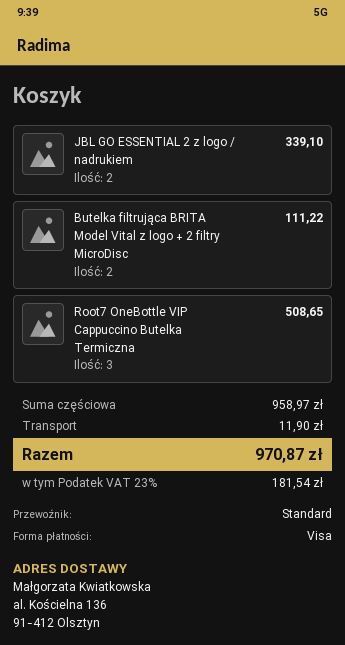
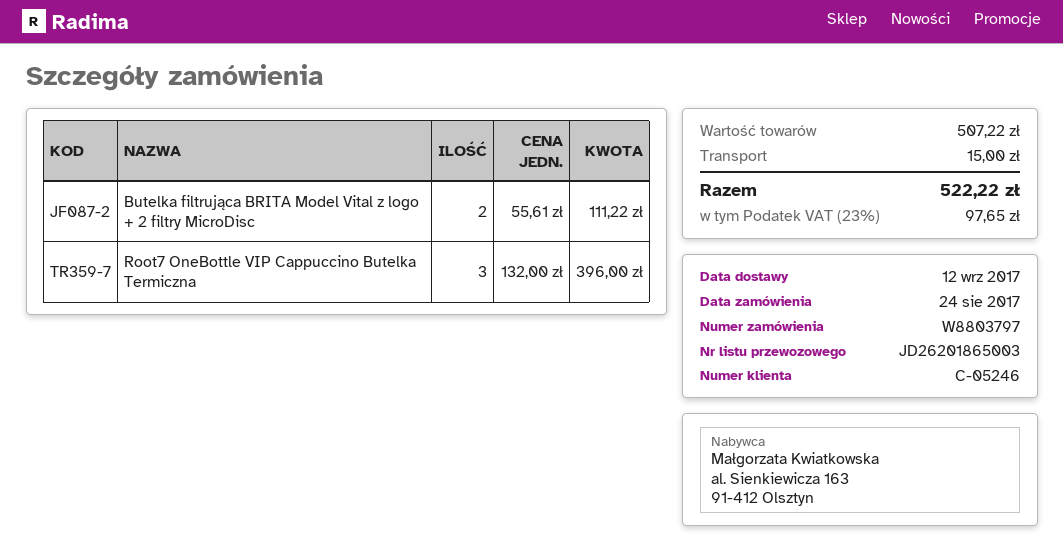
JBL GO ESSENTIAL 2 z logo / nadrukiem: 2 for 339.10 -> none
Root7 OneBottle VIP Cappuccino Butelka Termiczna: 3 for 508.65 -> 3 for 396.00
subtotal: 958.97 -> 507.22
shipping: 11.90 -> 15.00
tax: 23% = 181.54 -> 23% = 97.65
total: 970.87 -> 522.22

